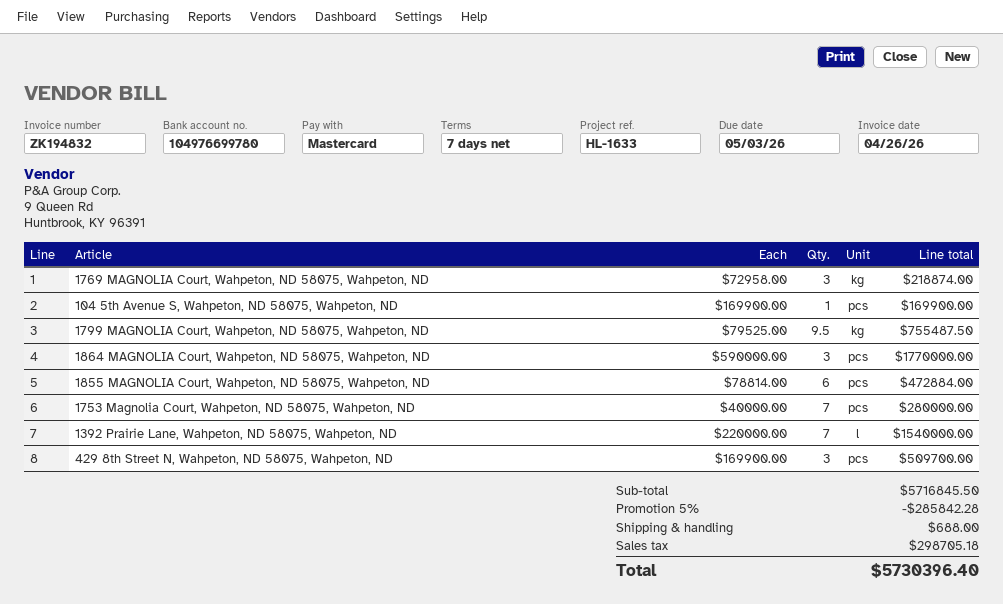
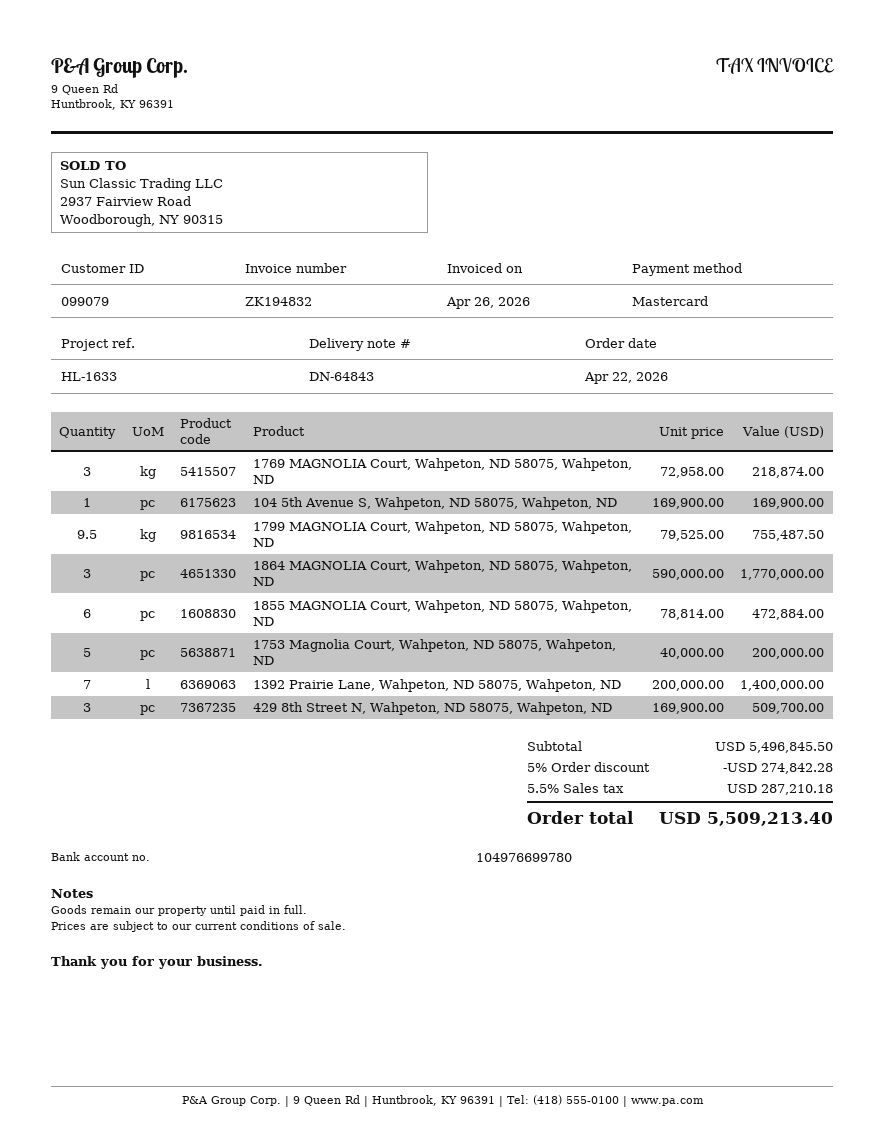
1753 Magnolia Court, Wahpeton, ND 58075, Wahpeton, ND: 7 x 40000.00 = 280000.00 -> 5 x 40000.00 = 200000.00
1392 Prairie Lane, Wahpeton, ND 58075, Wahpeton, ND: 7 x 220000.00 = 1540000.00 -> 7 x 200000.00 = 1400000.00
subtotal: 5716845.50 -> 5496845.50
discount: 5% = 285842.28 -> 5% = 274842.28
shipping: 688.00 -> none
tax: 298705.18 -> 287210.18
total: 5730396.40 -> 5509213.40

